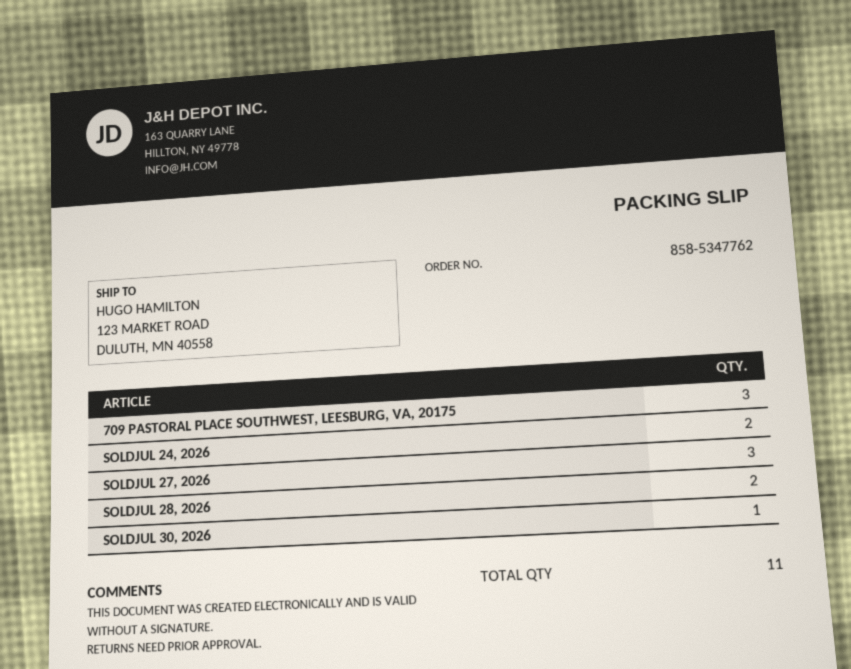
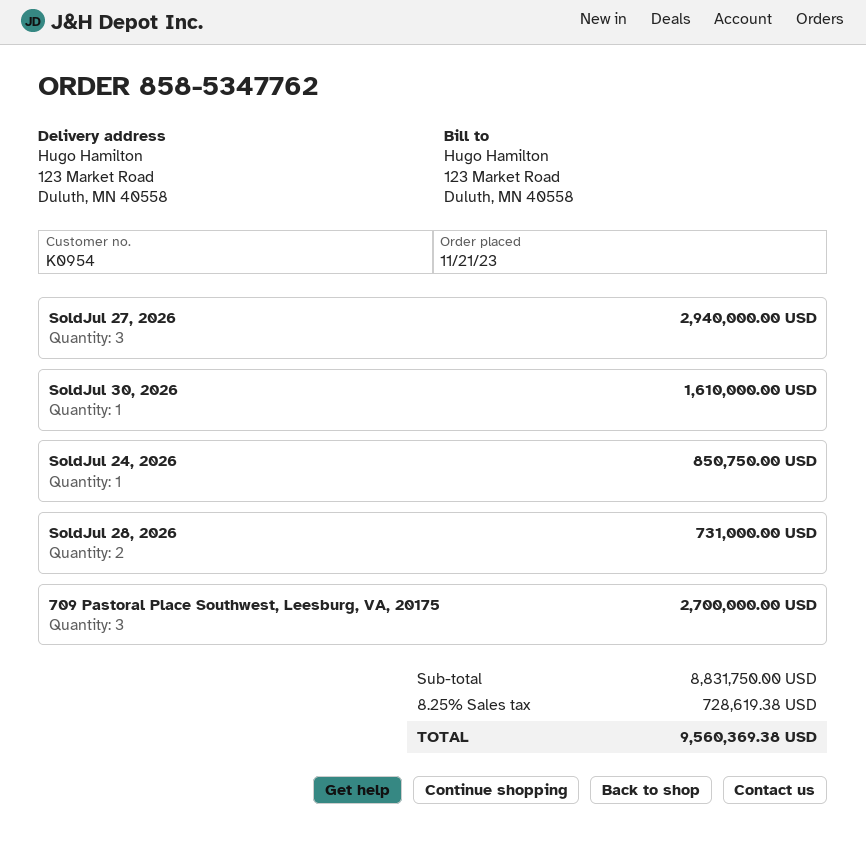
SOLDJUL 24, 2026: 2 -> 1

